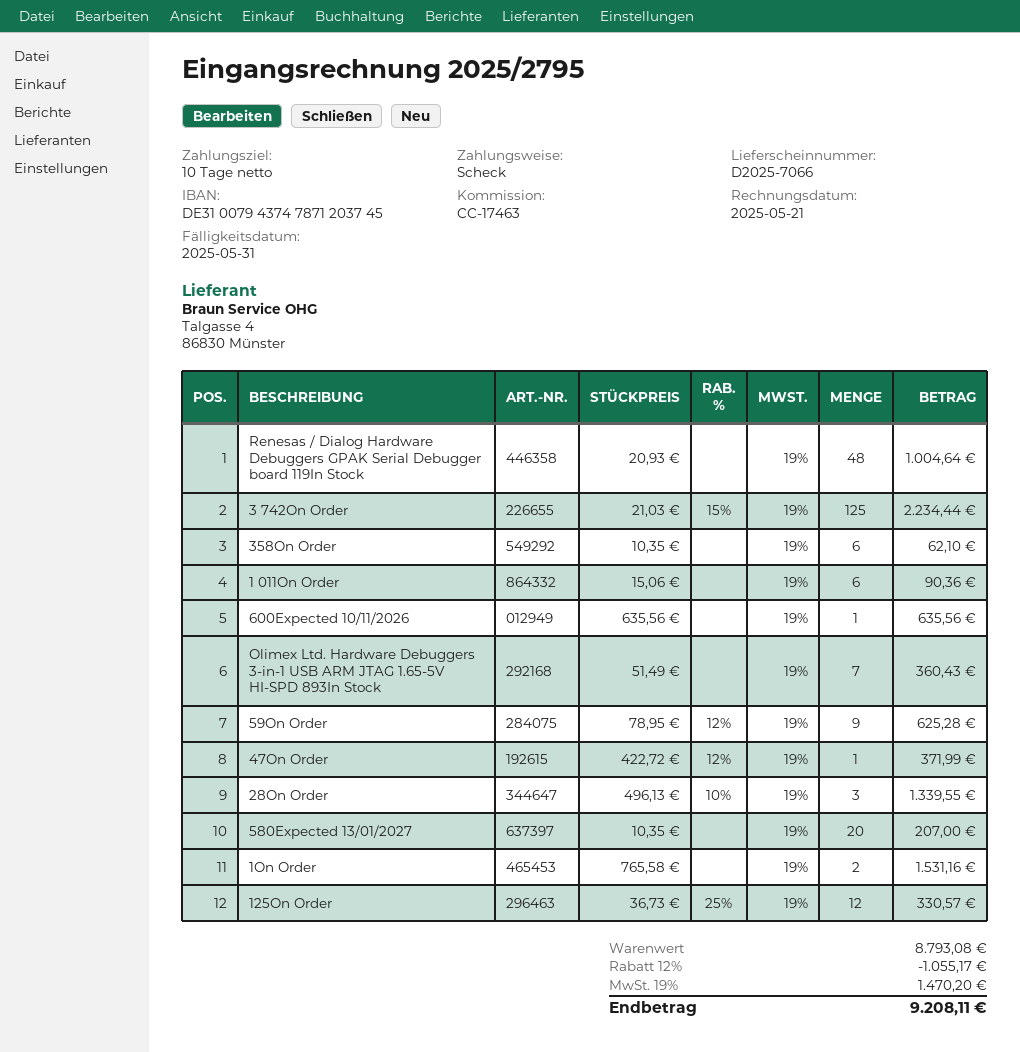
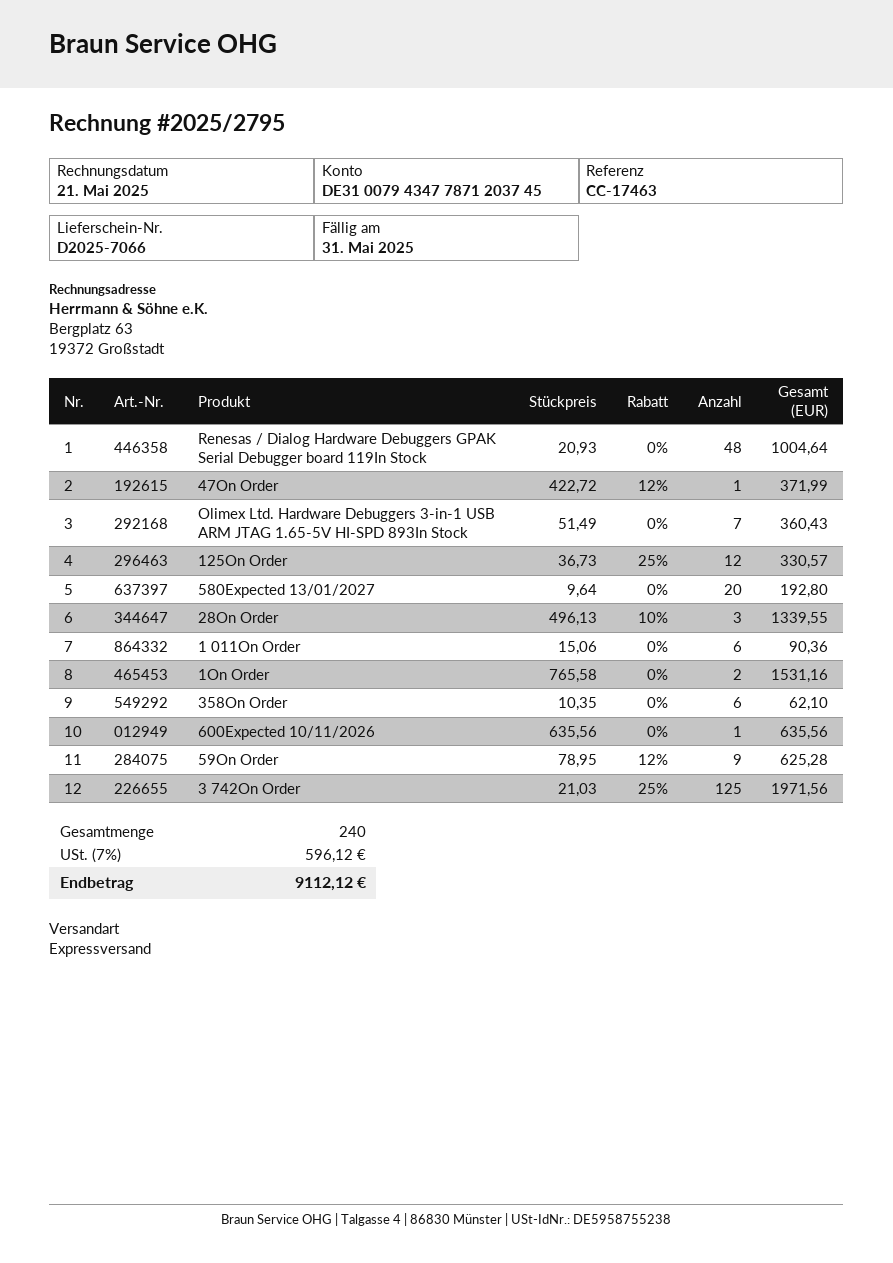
bank account: DE31007943747871203745 -> DE31007943477871203745
3 742On Order: 125 x 21.03 - 15% = 2234.44 -> 125 x 21.03 - 25% = 1971.56
580Expected 13/01/2027: 20 x 10.35 = 207.00 -> 20 x 9.64 = 192.80
discount: 12% = 1055.17 -> none
tax: 19% = 1470.20 -> 7% = 596.12
total: 9208.11 -> 9112.12

